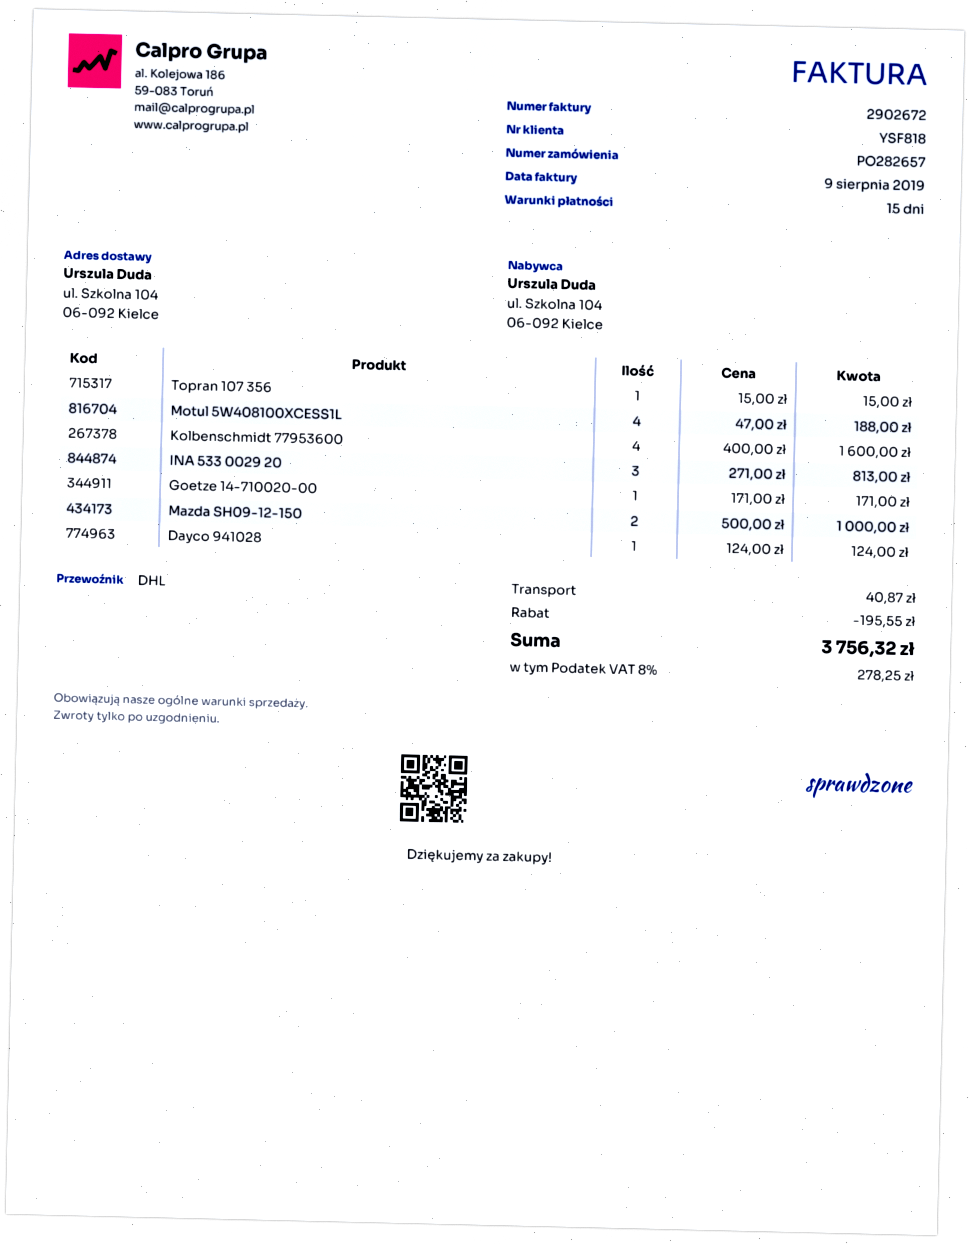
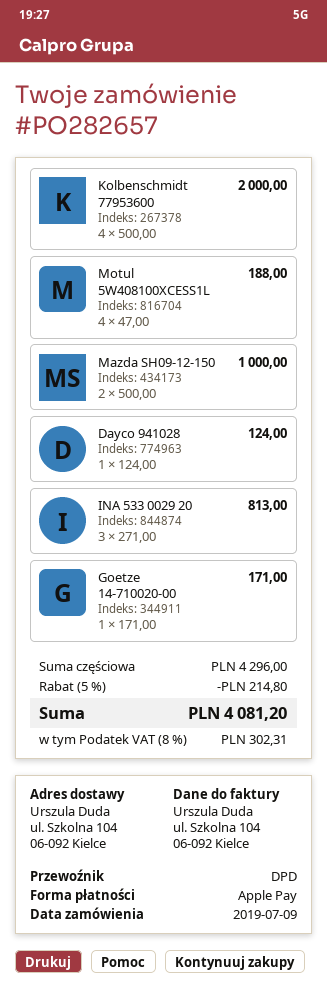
shipping method: DHL -> DPD
Topran 107 356: 1 x 15.00 = 15.00 -> none
Kolbenschmidt 77953600: 4 x 400.00 = 1600.00 -> 4 x 500.00 = 2000.00
discount: 195.55 -> 214.80
shipping: 40.87 -> none
tax: 8% = 278.25 -> 8% = 302.31
total: 3756.32 -> 4081.20

